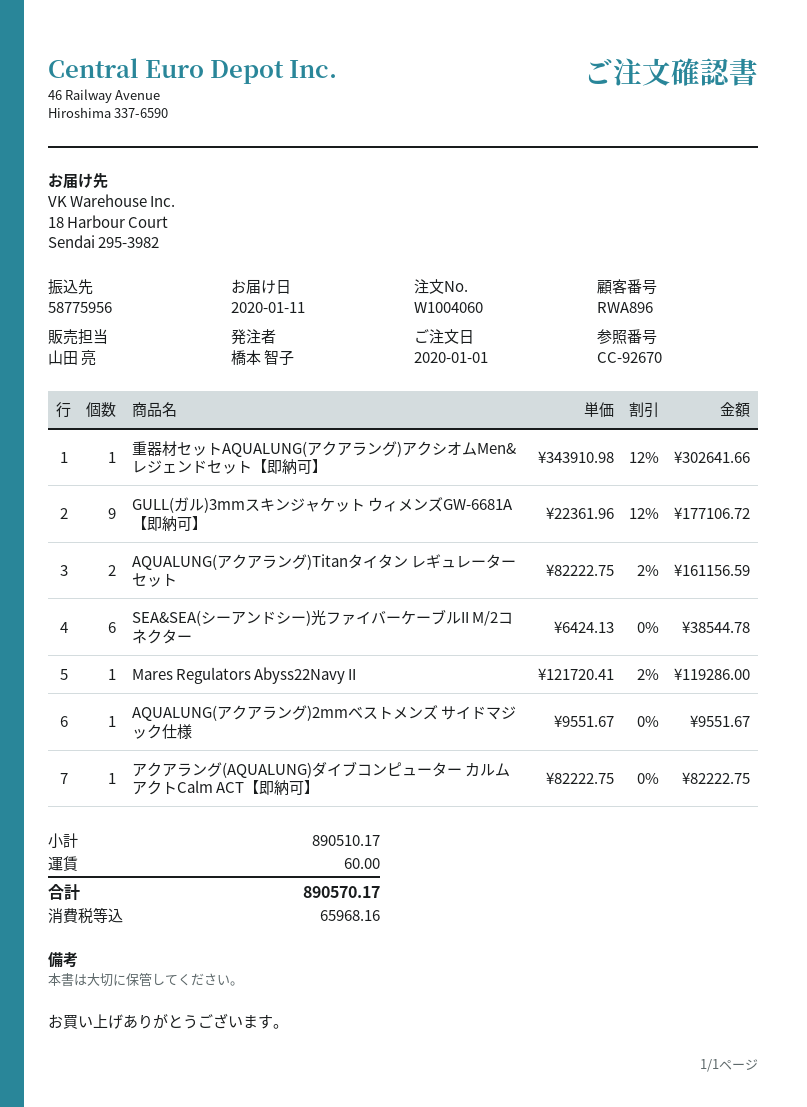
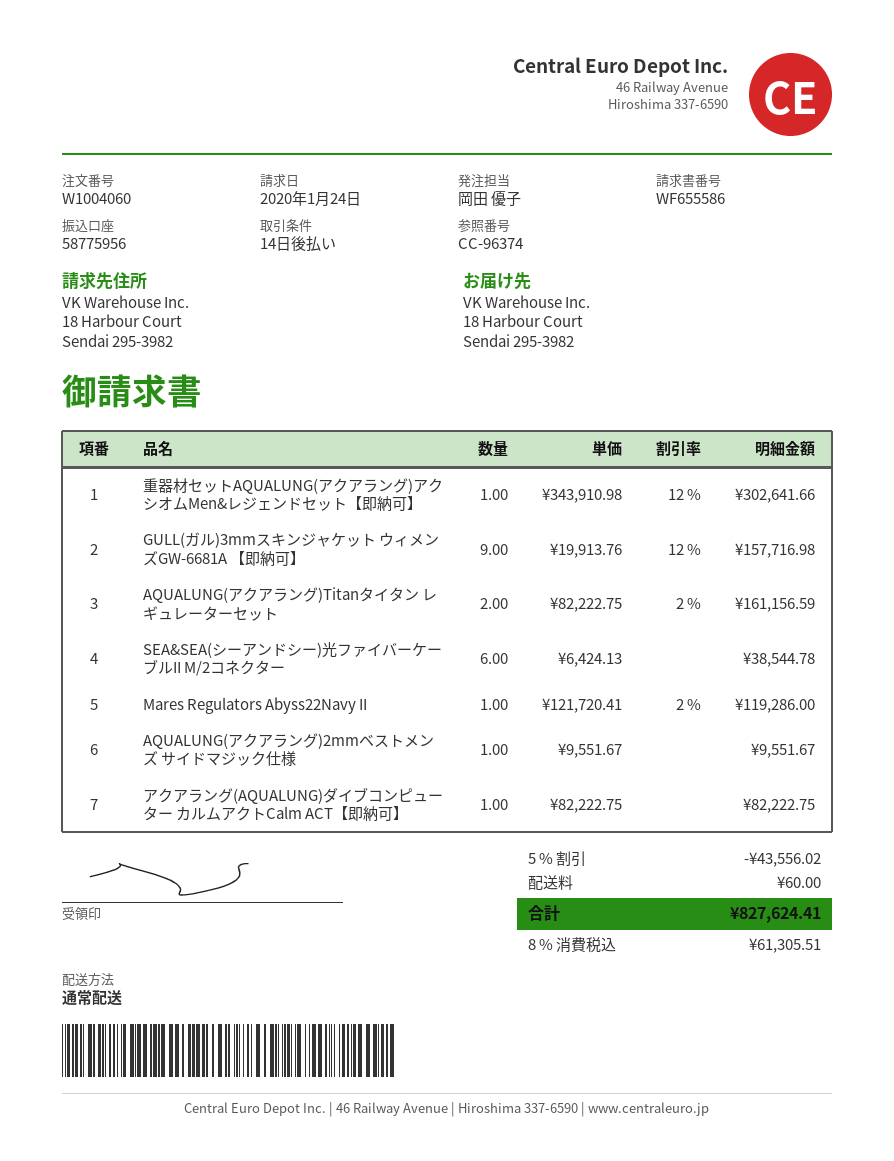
reference: CC-92670 -> CC-96374
ordered by: 橋本 智子 -> 岡田 優子
GULL(ガル)3mmスキンジャケット ウィメンズGW-6681A 【即納可】: 9 x 22361.96 - 12% = 177106.72 -> 9 x 19913.76 - 12% = 157716.98
discount: none -> 5% = 43556.02
tax: 65968.16 -> 61305.51
total: 890570.17 -> 827624.41

